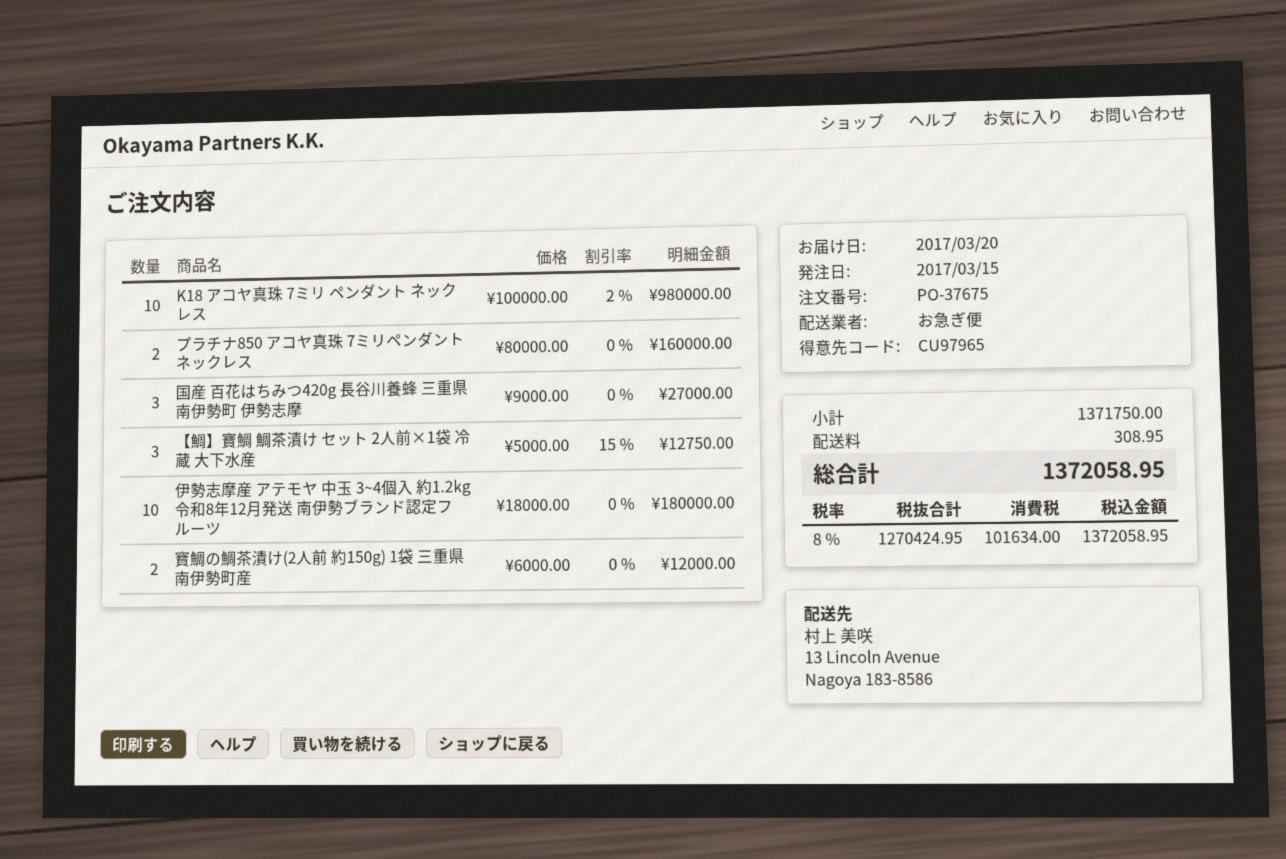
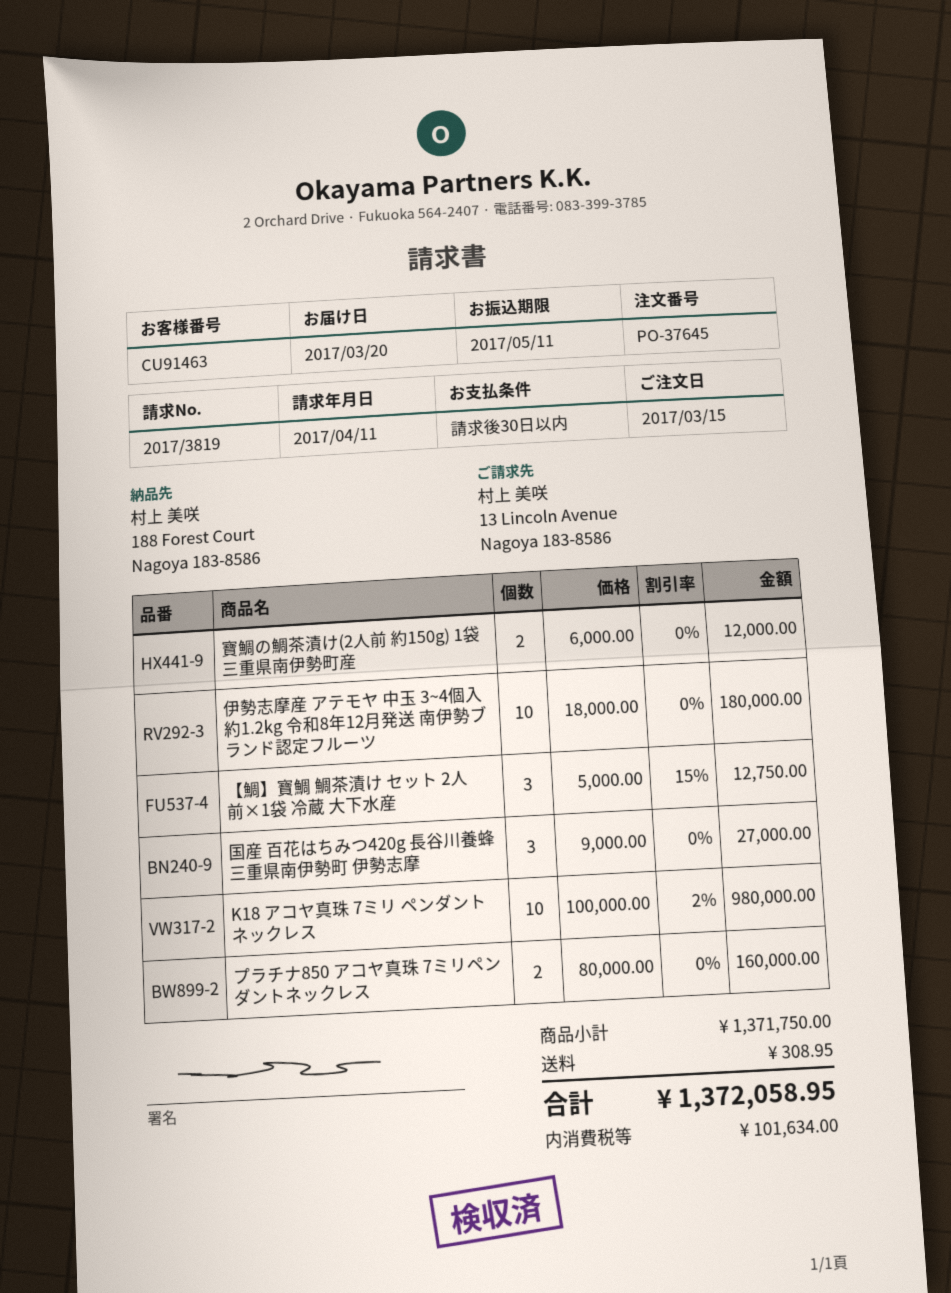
order number: PO-37675 -> PO-37645
customer number: CU97965 -> CU91463
ship to: 13 Lincoln Avenue, Nagoya 183-8586 -> 188 Forest Court, Nagoya 183-8586

